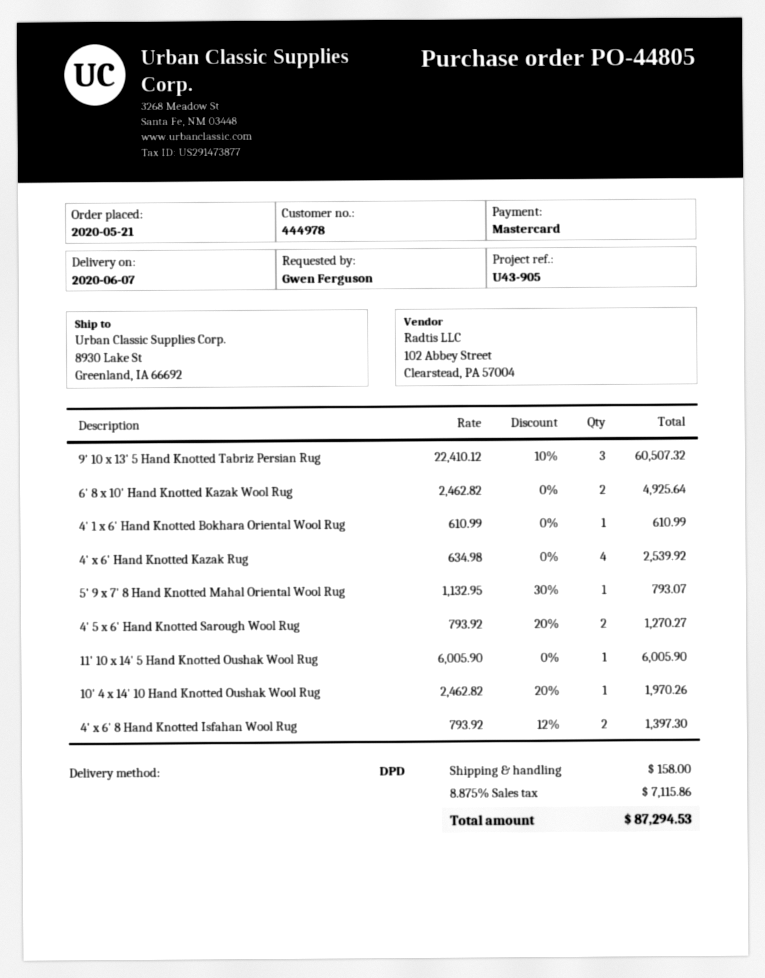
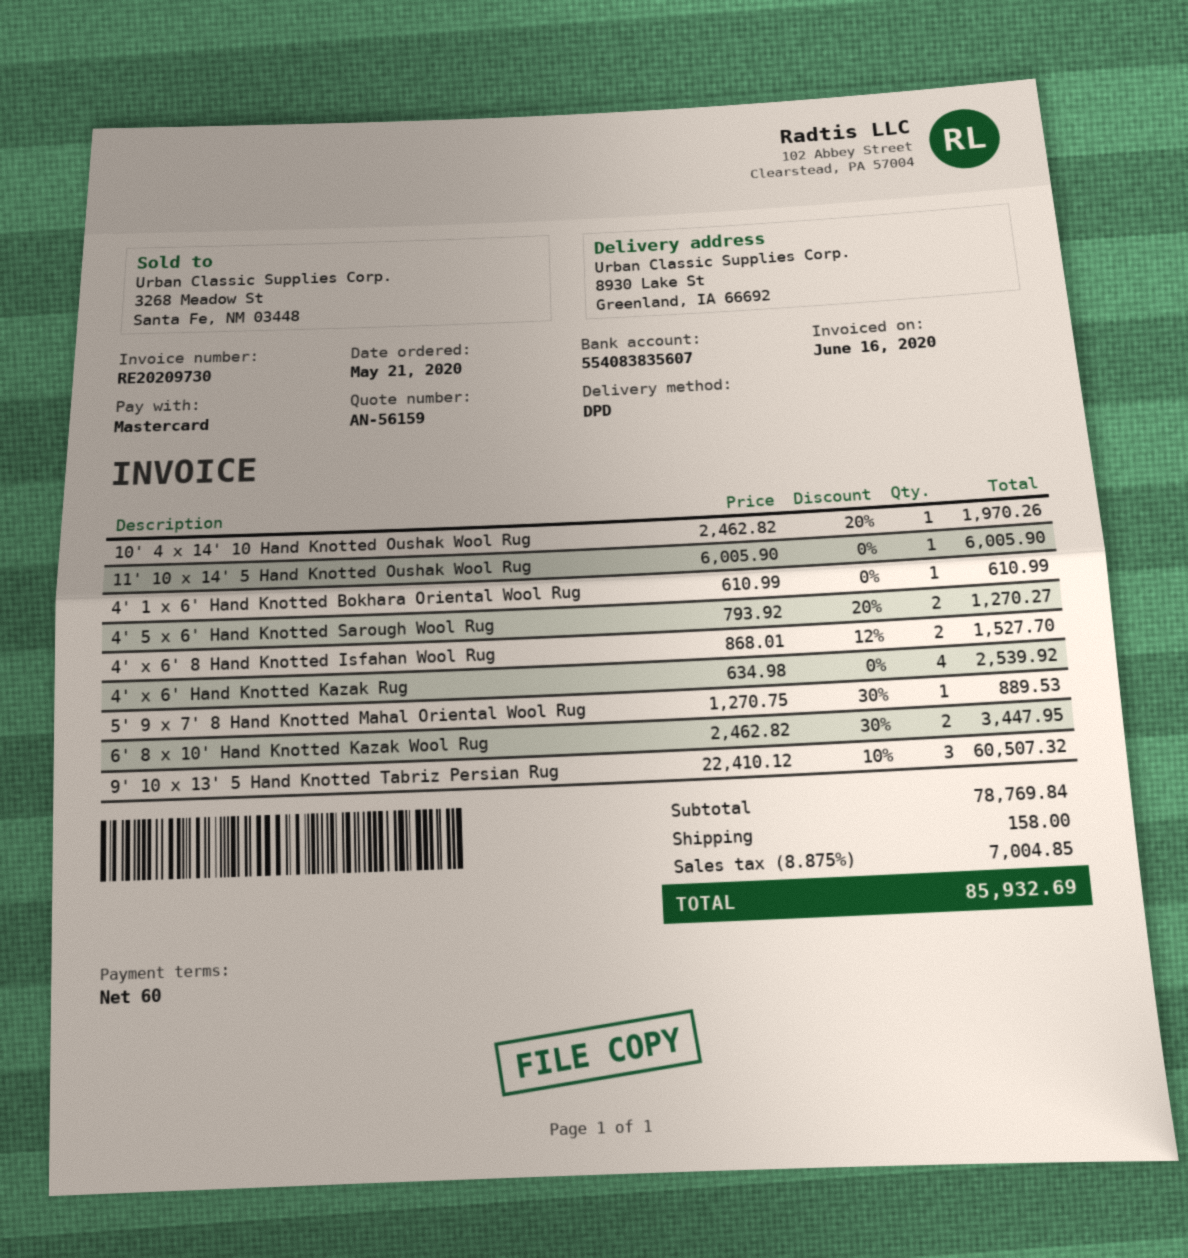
6' 8 x 10' Hand Knotted Kazak Wool Rug: 2 x 2462.82 = 4925.64 -> 2 x 2462.82 - 30% = 3447.95
5' 9 x 7' 8 Hand Knotted Mahal Oriental Wool Rug: 1 x 1132.95 - 30% = 793.07 -> 1 x 1270.75 - 30% = 889.53
4' x 6' 8 Hand Knotted Isfahan Wool Rug: 2 x 793.92 - 12% = 1397.30 -> 2 x 868.01 - 12% = 1527.70
tax: 8.875% = 7115.86 -> 8.875% = 7004.85
total: 87294.53 -> 85932.69

